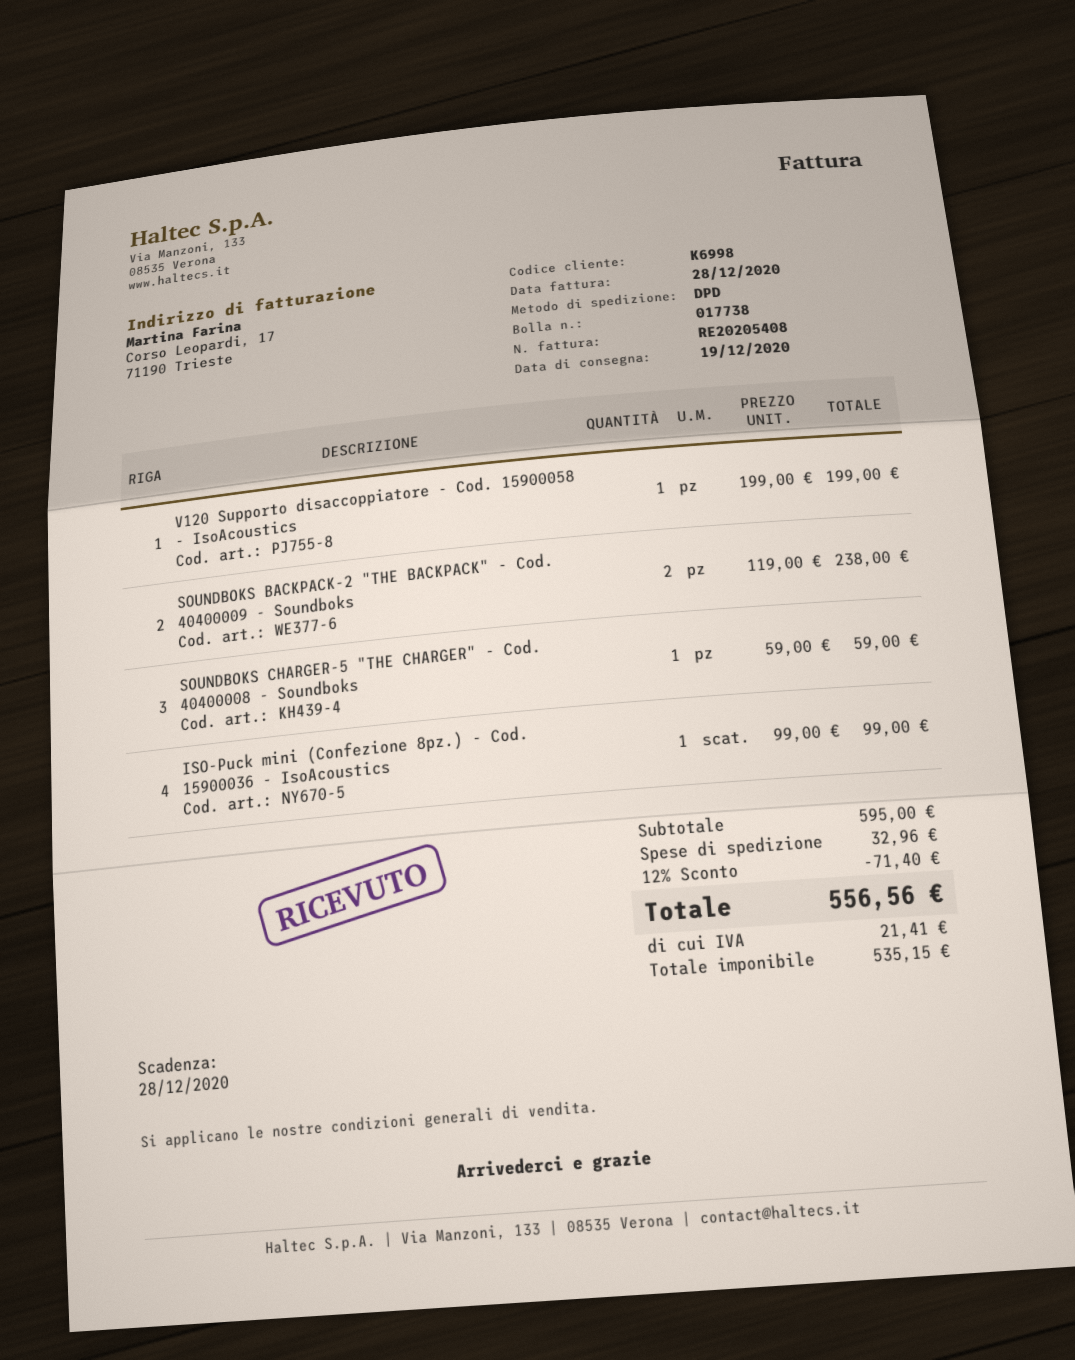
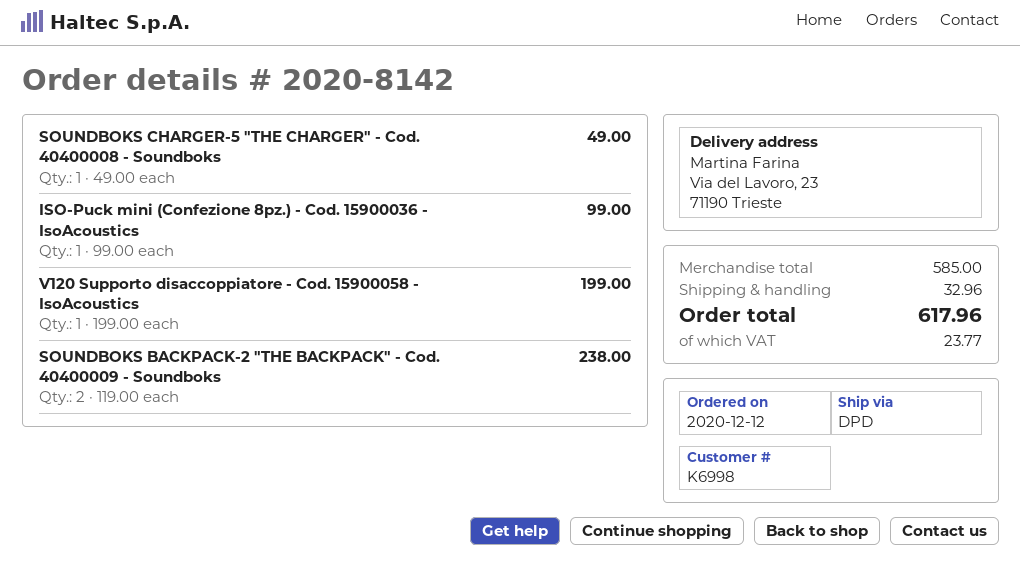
SOUNDBOKS CHARGER-5 "THE CHARGER" - Cod. 40400008 - Soundboks: 1 x 59.00 = 59.00 -> 1 x 49.00 = 49.00
subtotal: 595.00 -> 585.00
discount: 12% = 71.40 -> none
tax: 21.41 -> 23.77
total: 556.56 -> 617.96

